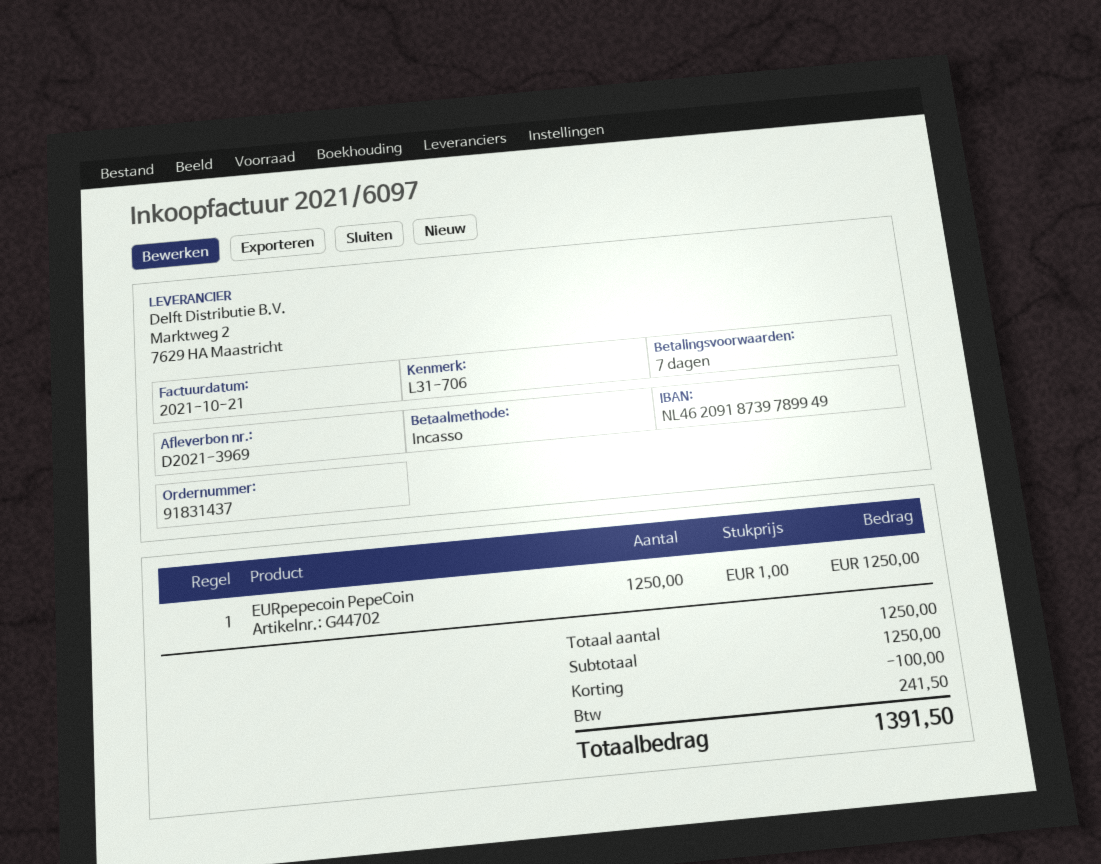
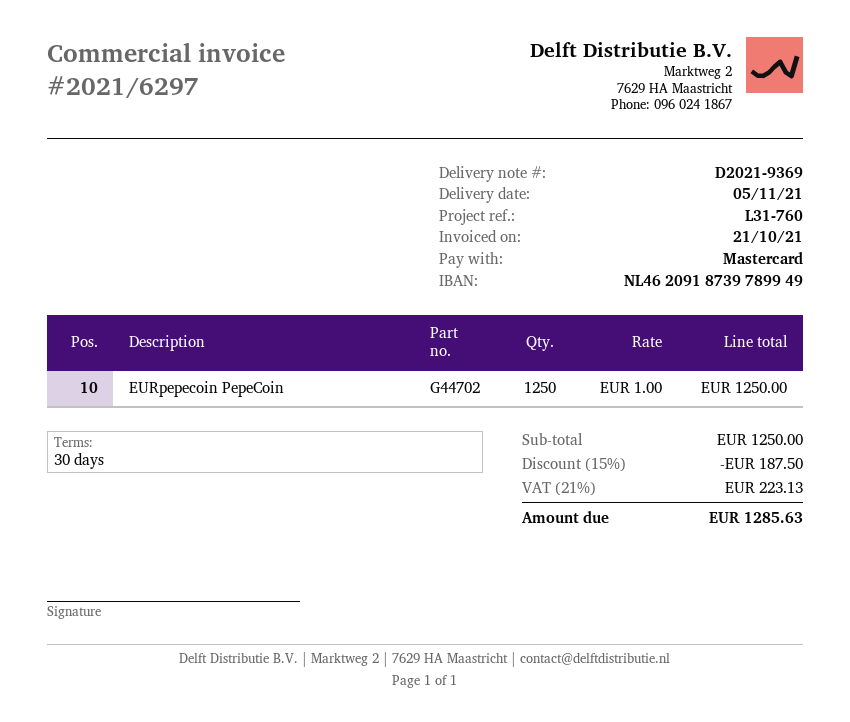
delivery note number: D2021-3969 -> D2021-9369
invoice number: 2021/6097 -> 2021/6297
payment terms: 7 days -> 30 days
reference: L31-706 -> L31-760
payment method: direct debit -> Mastercard
discount: 100.00 -> 187.50
tax: 241.50 -> 223.13
total: 1391.50 -> 1285.63

